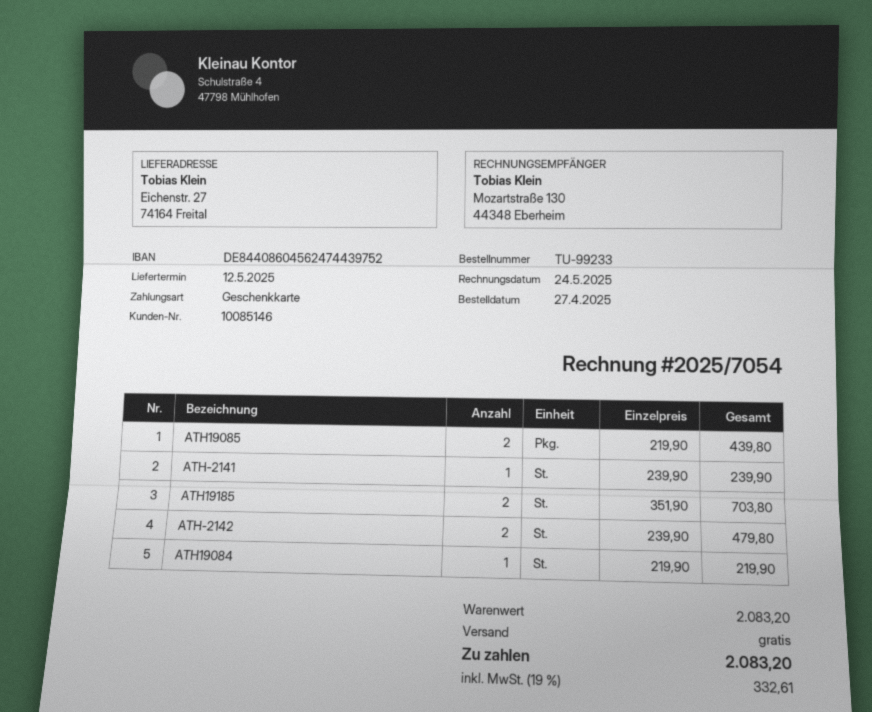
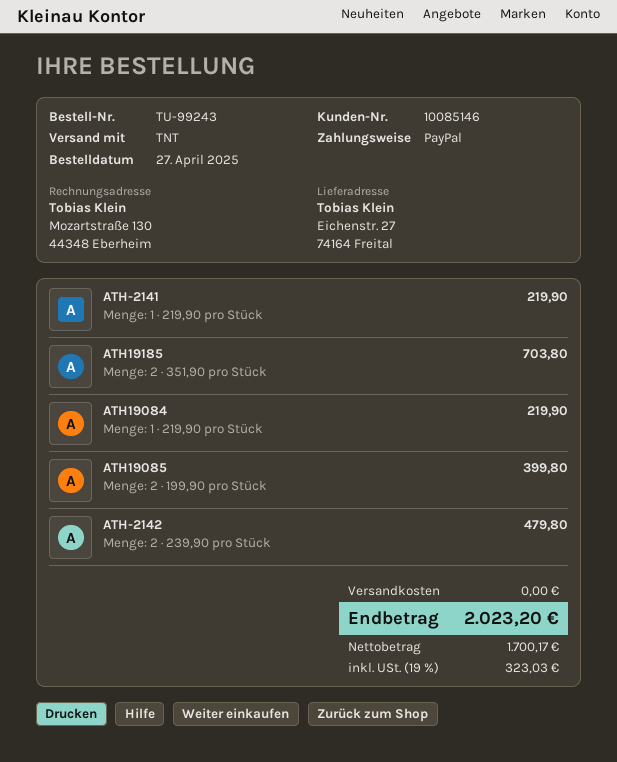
order number: TU-99233 -> TU-99243
payment method: gift card -> PayPal
ATH19085: 2 x 219.90 = 439.80 -> 2 x 199.90 = 399.80
ATH-2141: 1 x 239.90 = 239.90 -> 1 x 219.90 = 219.90
tax: 19% = 332.61 -> 19% = 323.03
total: 2083.20 -> 2023.20

